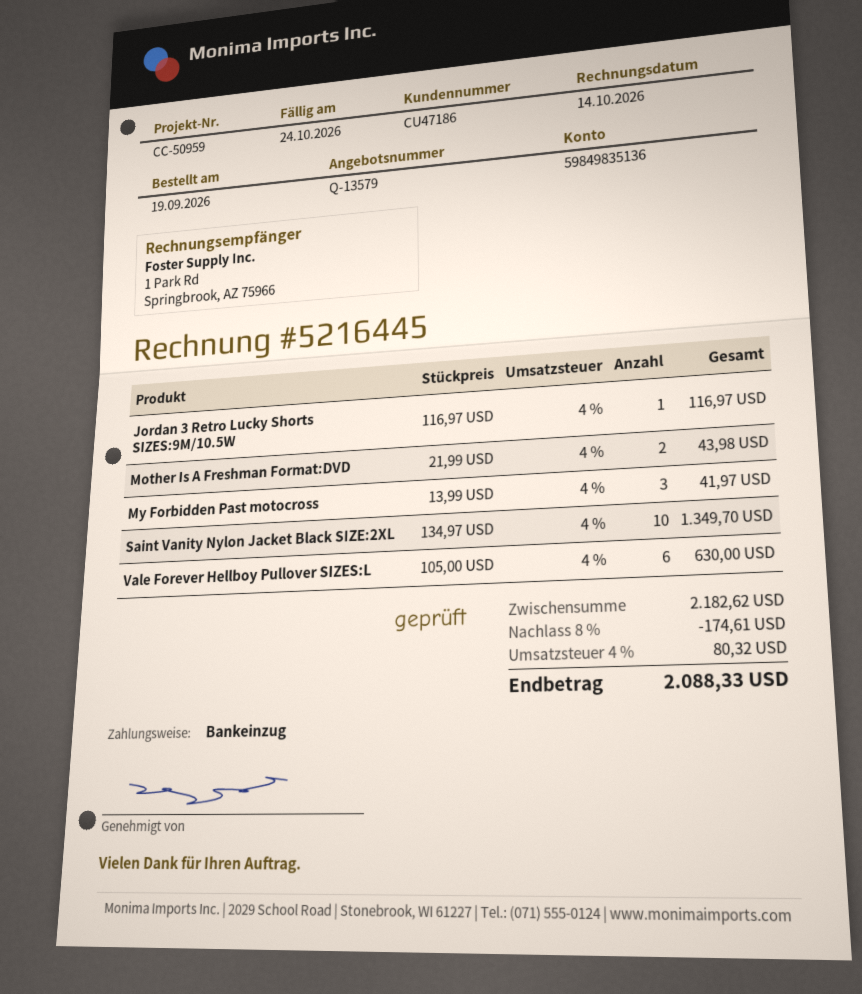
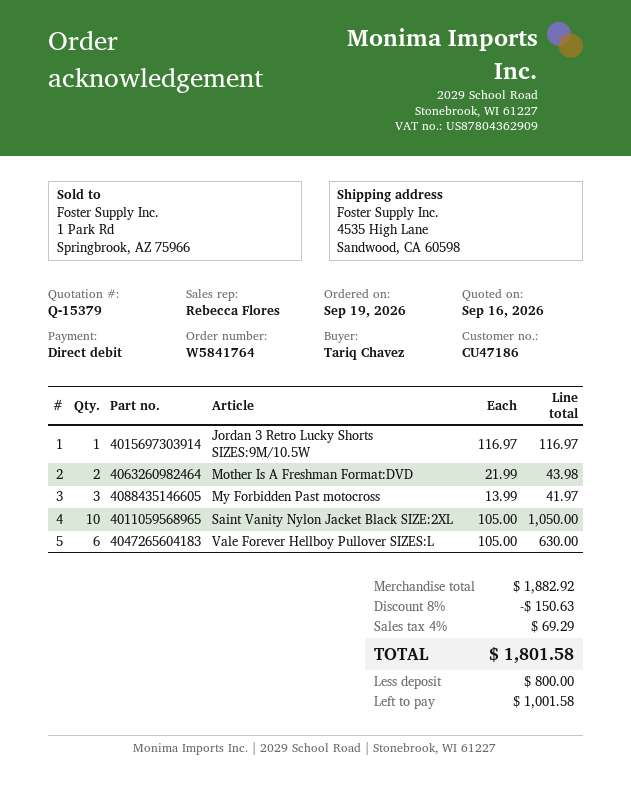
quote number: Q-13579 -> Q-15379
Saint Vanity Nylon Jacket Black SIZE:2XL: 10 x 134.97 = 1349.70 -> 10 x 105.00 = 1050.00
subtotal: 2182.62 -> 1882.92
discount: 8% = 174.61 -> 8% = 150.63
tax: 4% = 80.32 -> 4% = 69.29
total: 2088.33 -> 1801.58

